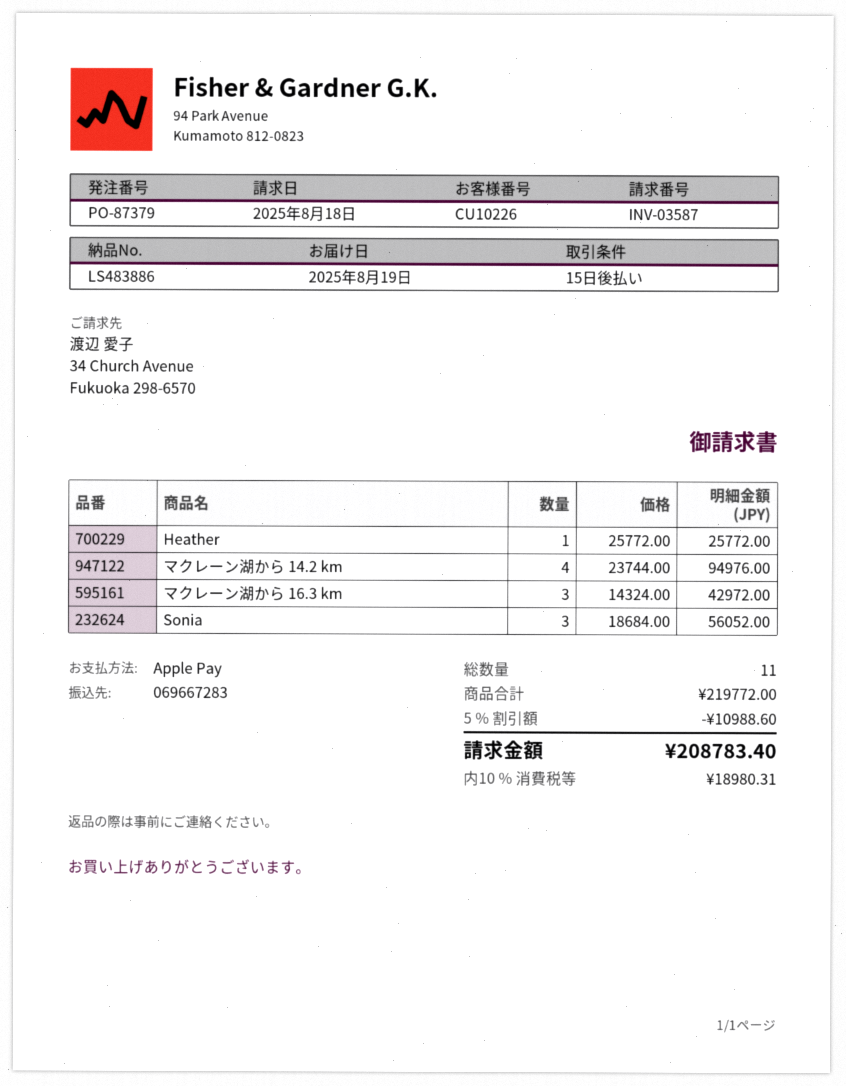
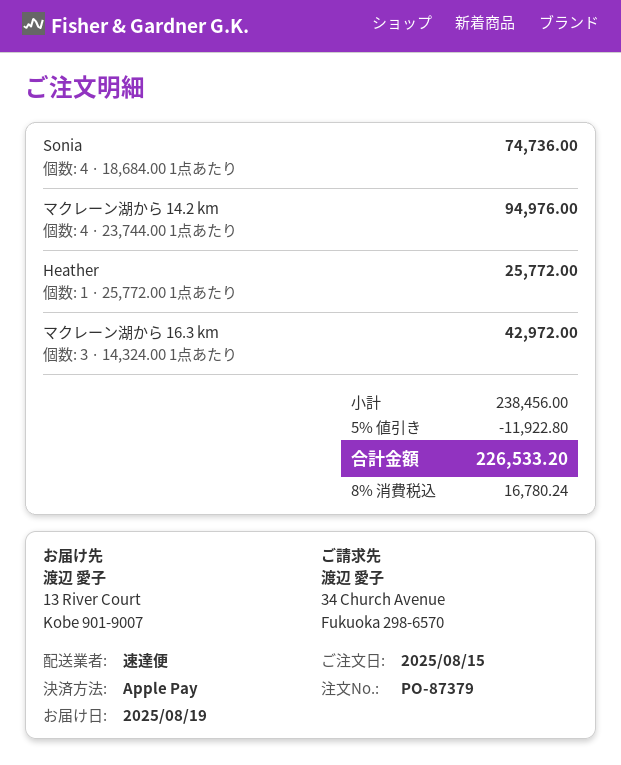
Sonia: 3 x 18684.00 = 56052.00 -> 4 x 18684.00 = 74736.00
subtotal: 219772.00 -> 238456.00
discount: 5% = 10988.60 -> 5% = 11922.80
tax: 10% = 18980.31 -> 8% = 16780.24
total: 208783.40 -> 226533.20

